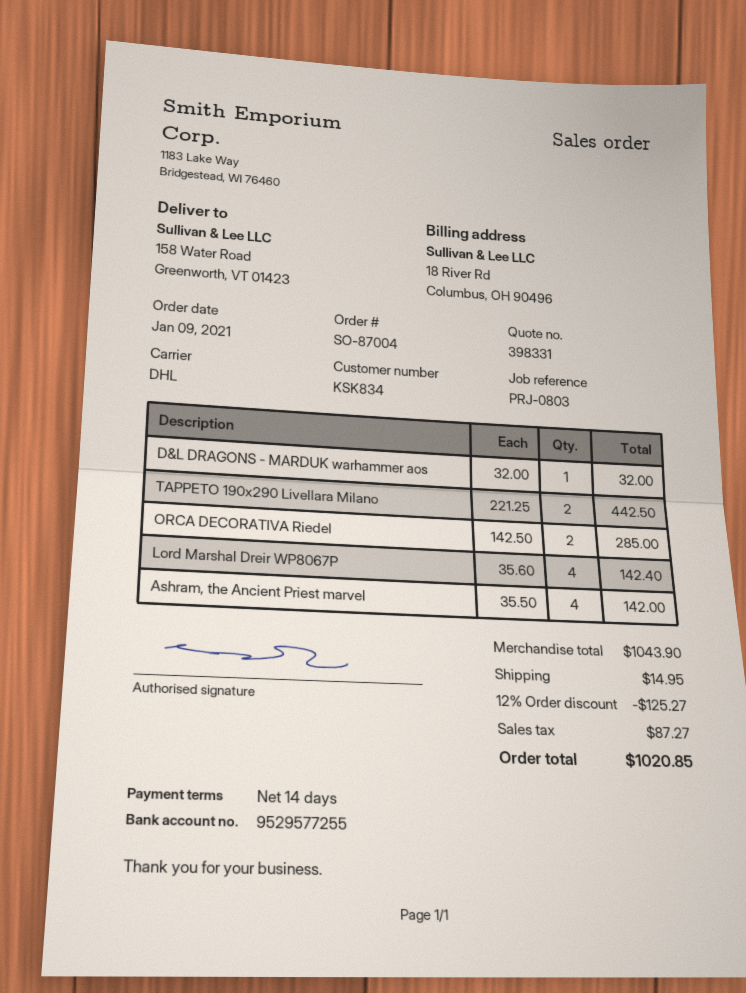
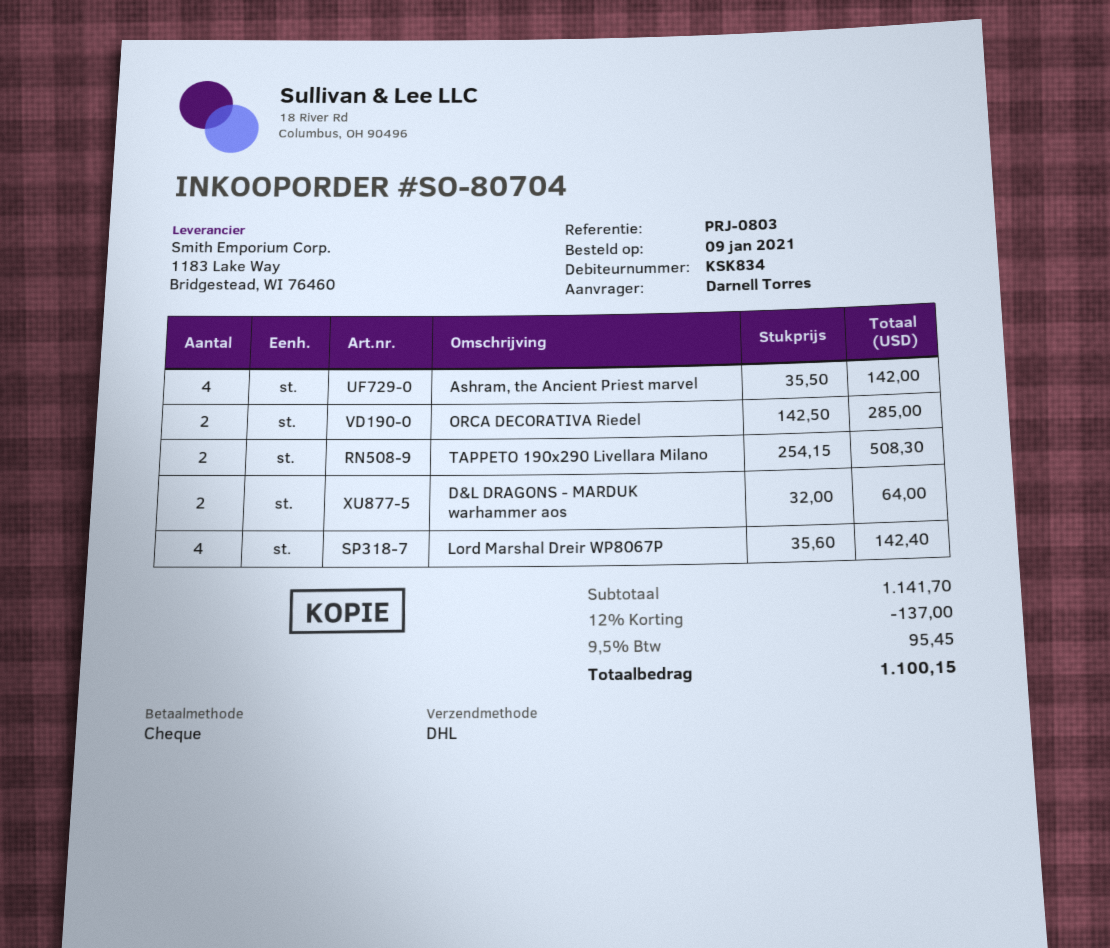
order number: SO-87004 -> SO-80704
D&L DRAGONS - MARDUK warhammer aos: 1 x 32.00 = 32.00 -> 2 x 32.00 = 64.00
TAPPETO 190x290 Livellara Milano: 2 x 221.25 = 442.50 -> 2 x 254.15 = 508.30
subtotal: 1043.90 -> 1141.70
discount: 12% = 125.27 -> 12% = 137.00
shipping: 14.95 -> none
tax: 87.27 -> 95.45
total: 1020.85 -> 1100.15

